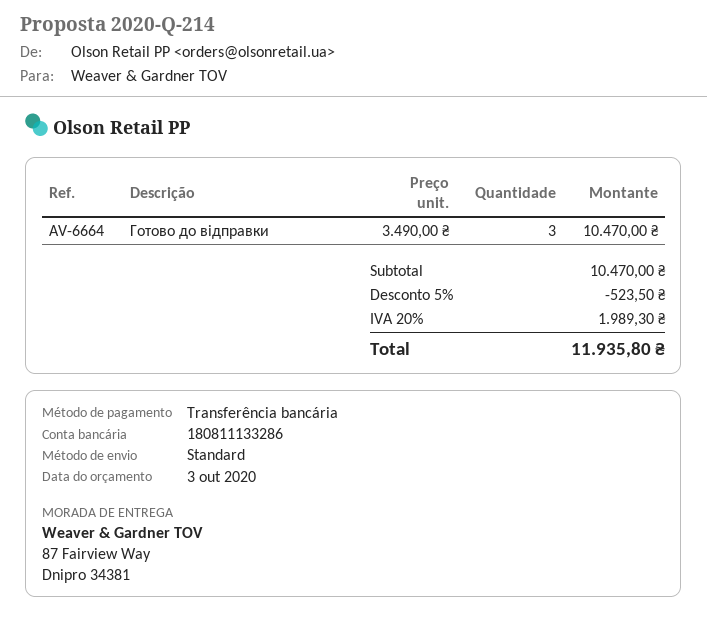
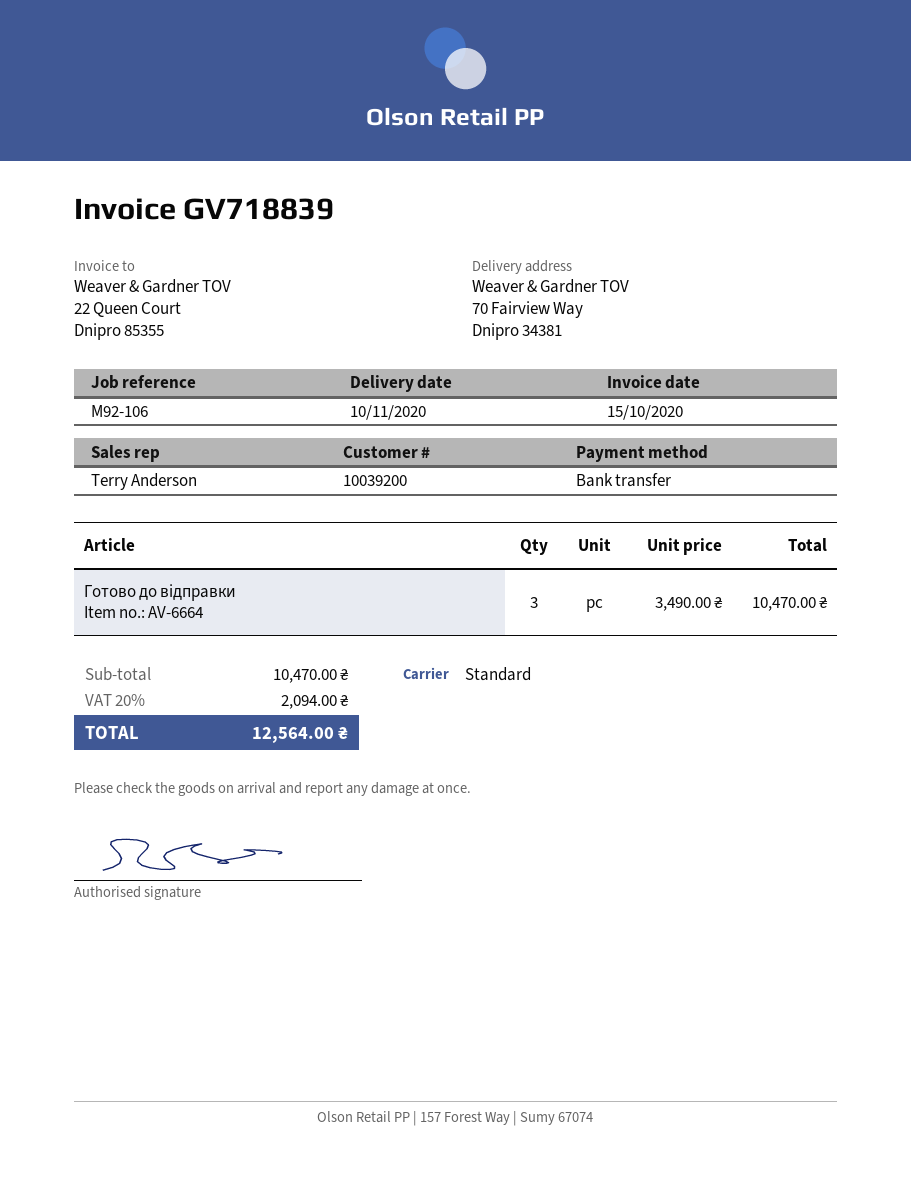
ship to: 87 Fairview Way, Dnipro 34381 -> 70 Fairview Way, Dnipro 34381
discount: 5% = 523.50 -> none
tax: 20% = 1989.30 -> 20% = 2094.00
total: 11935.80 -> 12564.00

